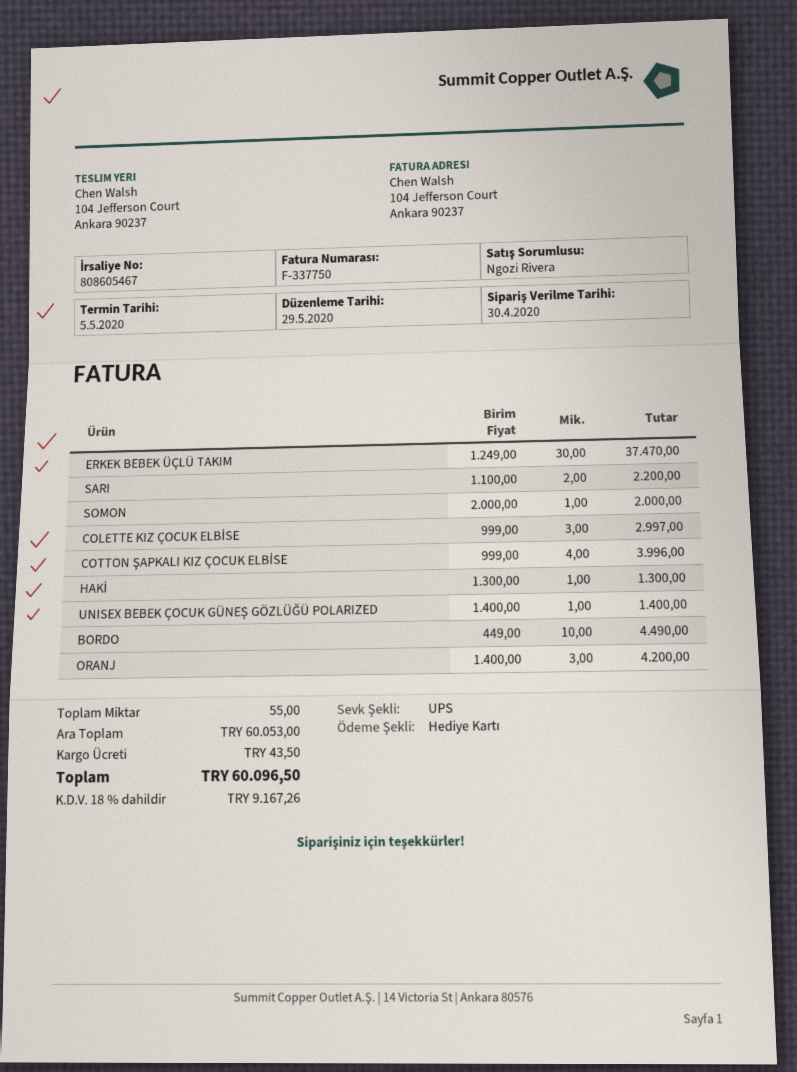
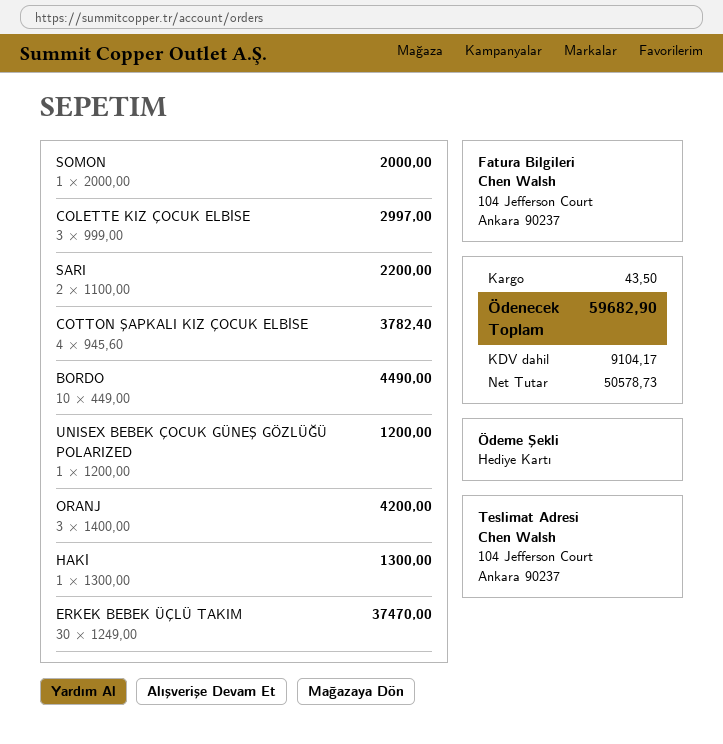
COTTON ŞAPKALI KIZ ÇOCUK ELBİSE: 4 x 999.00 = 3996.00 -> 4 x 945.60 = 3782.40
UNISEX BEBEK ÇOCUK GÜNEŞ GÖZLÜĞÜ POLARIZED: 1 x 1400.00 = 1400.00 -> 1 x 1200.00 = 1200.00
tax: 9167.26 -> 9104.17
total: 60096.50 -> 59682.90

